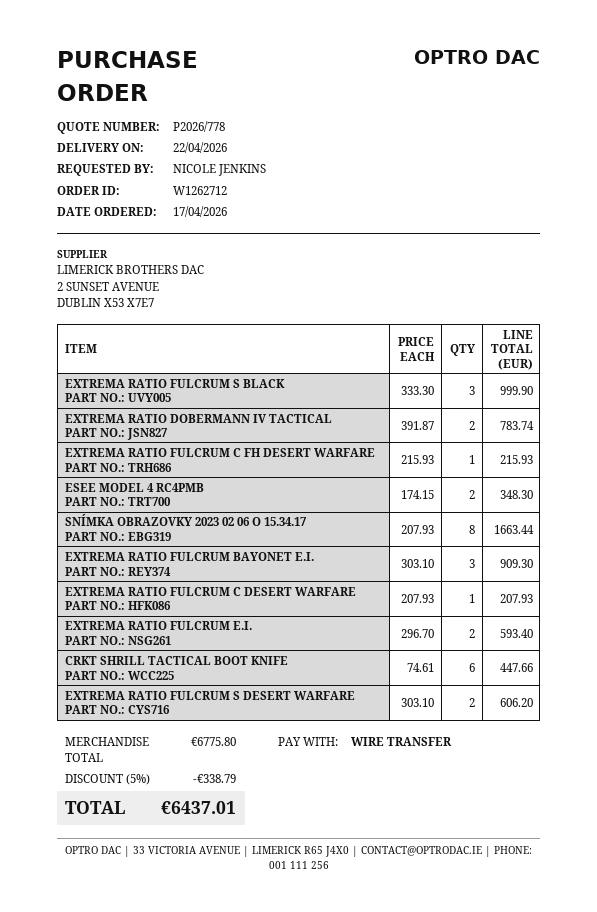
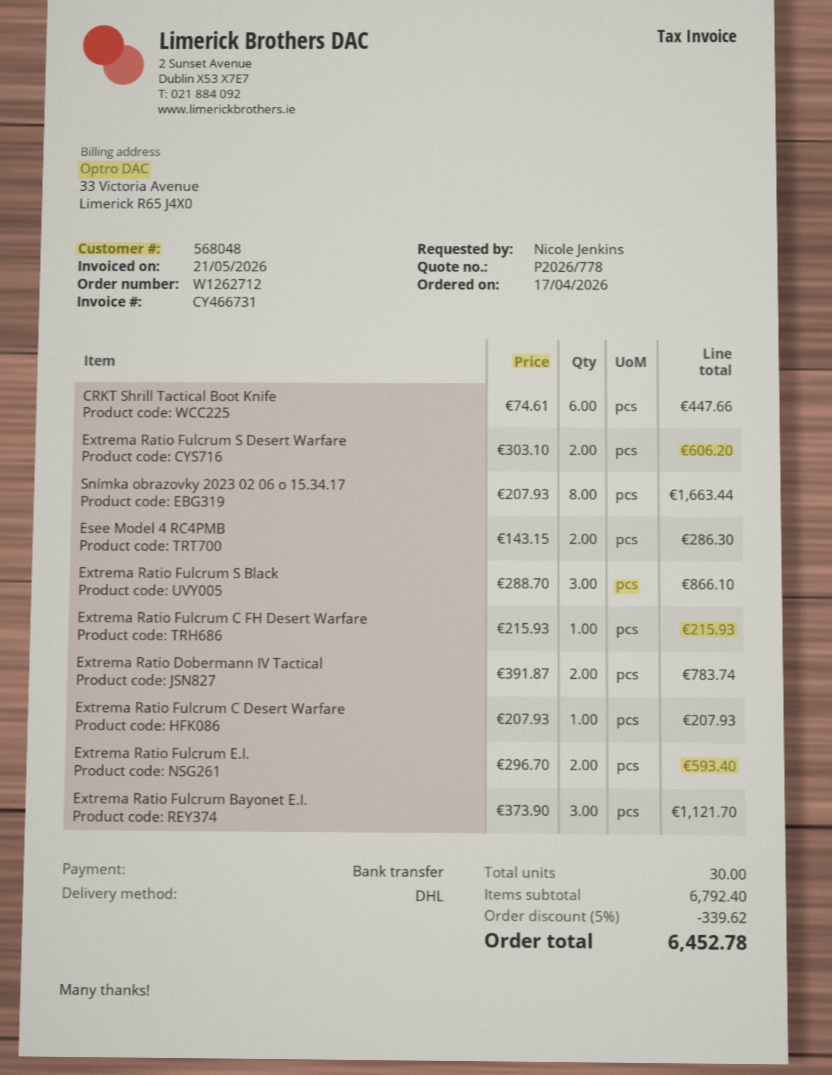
EXTREMA RATIO FULCRUM S BLACK: 3 x 333.30 = 999.90 -> 3 x 288.70 = 866.10
ESEE MODEL 4 RC4PMB: 2 x 174.15 = 348.30 -> 2 x 143.15 = 286.30
EXTREMA RATIO FULCRUM BAYONET E.I.: 3 x 303.10 = 909.30 -> 3 x 373.90 = 1121.70
subtotal: 6775.80 -> 6792.40
discount: 5% = 338.79 -> 5% = 339.62
total: 6437.01 -> 6452.78

